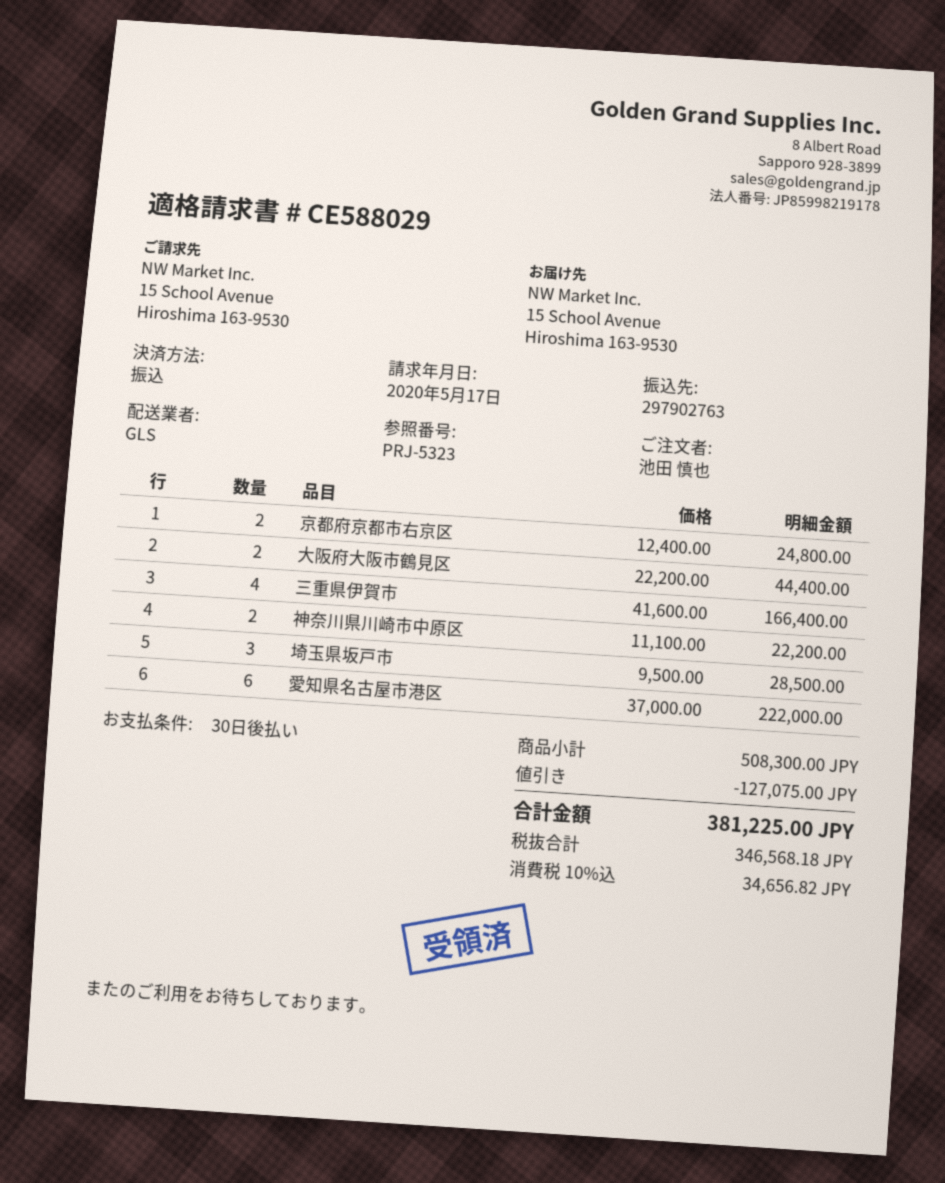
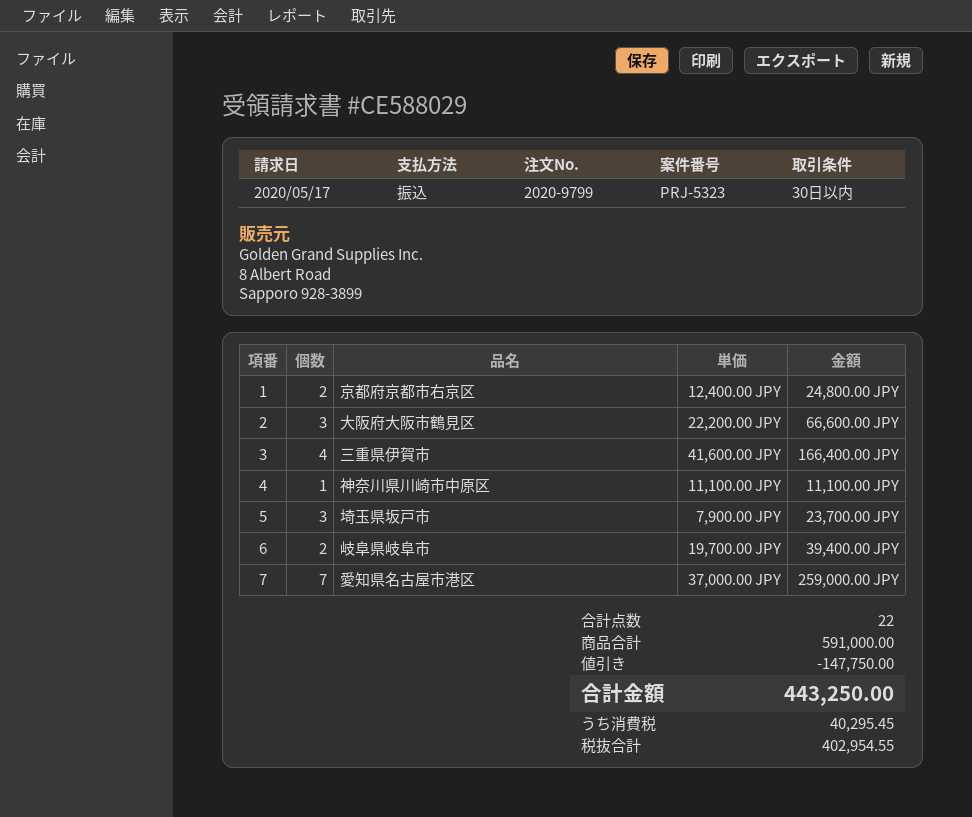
大阪府大阪市鶴見区: 2 x 22200.00 = 44400.00 -> 3 x 22200.00 = 66600.00
神奈川県川崎市中原区: 2 x 11100.00 = 22200.00 -> 1 x 11100.00 = 11100.00
埼玉県坂戸市: 3 x 9500.00 = 28500.00 -> 3 x 7900.00 = 23700.00
愛知県名古屋市港区: 6 x 37000.00 = 222000.00 -> 7 x 37000.00 = 259000.00
岐阜県岐阜市: none -> 2 x 19700.00 = 39400.00
subtotal: 508300.00 -> 591000.00
discount: 127075.00 -> 147750.00
net: 346568.18 -> 402954.55
tax: 34656.82 -> 40295.45
total: 381225.00 -> 443250.00

